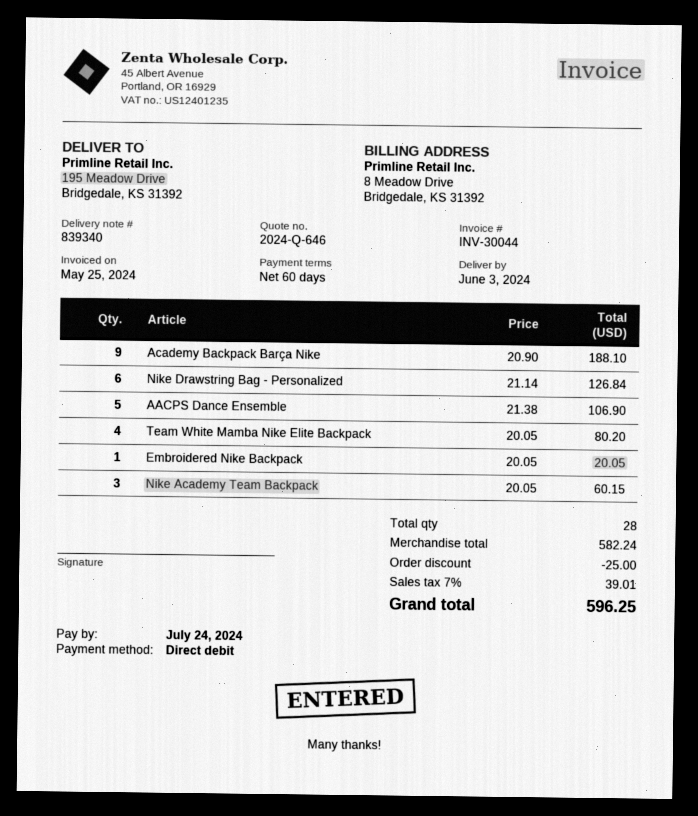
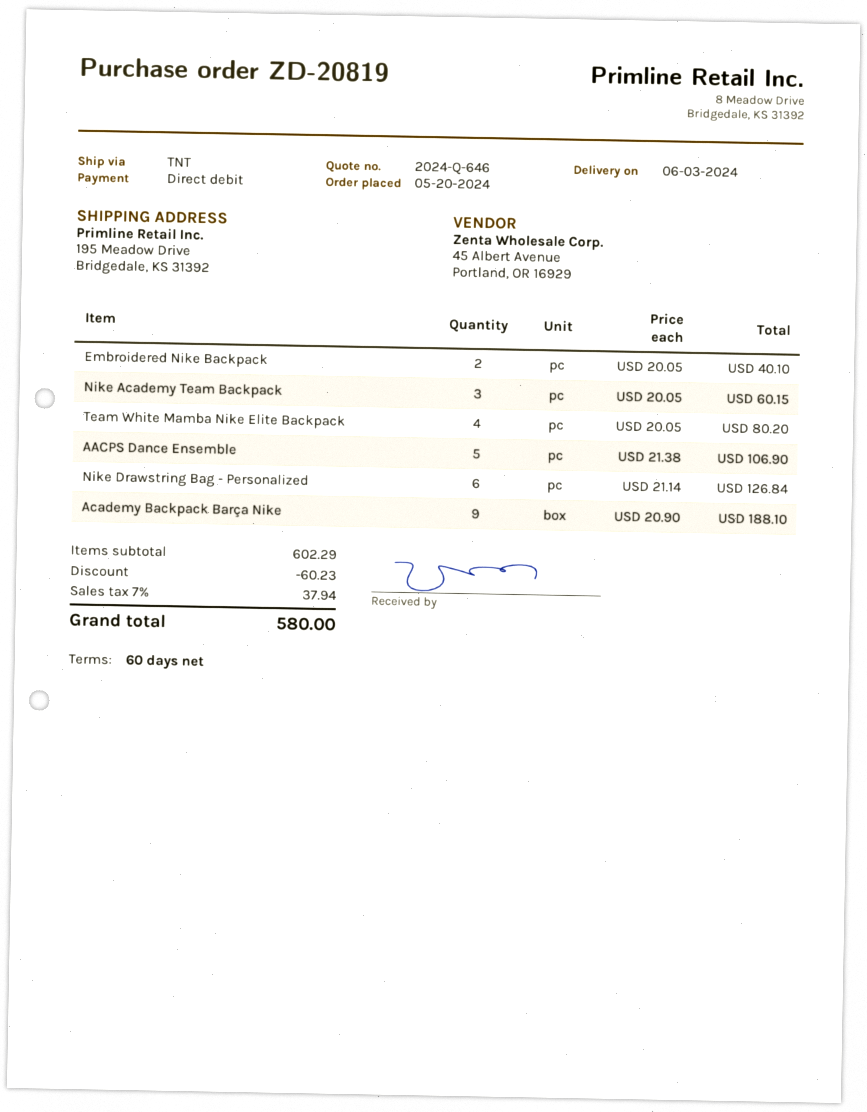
Embroidered Nike Backpack: 1 x 20.05 = 20.05 -> 2 x 20.05 = 40.10
subtotal: 582.24 -> 602.29
discount: 25.00 -> 60.23
tax: 7% = 39.01 -> 7% = 37.94
total: 596.25 -> 580.00

